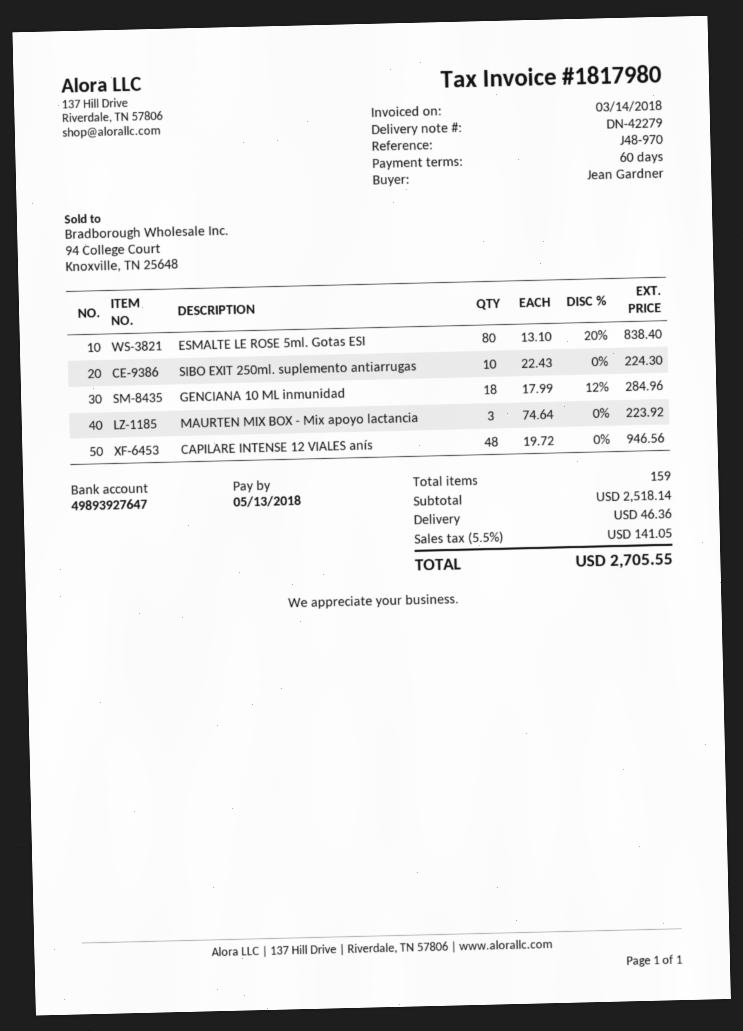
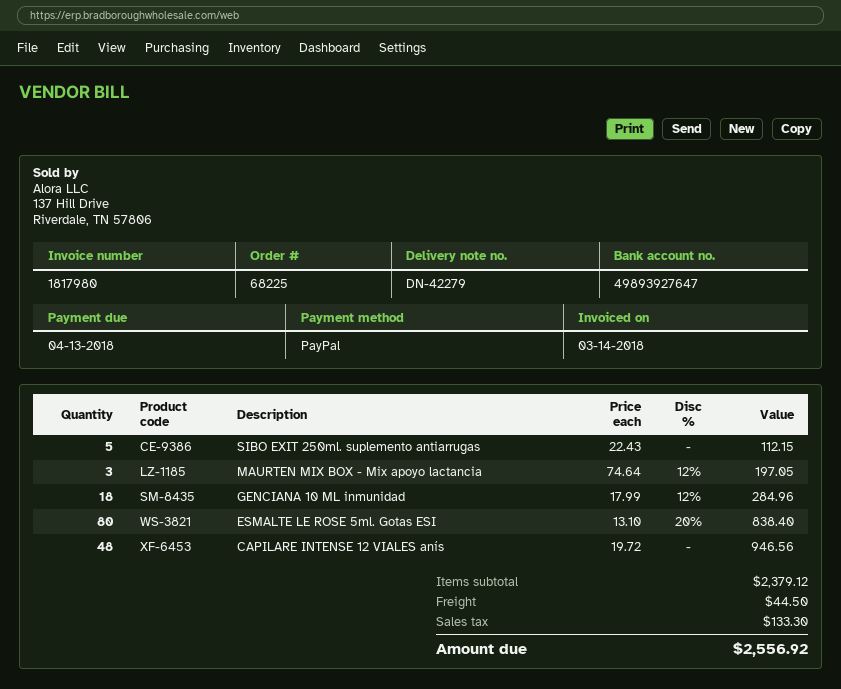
due date: 2018-05-13 -> 2018-04-13
SIBO EXIT 250ml. suplemento antiarrugas: 10 x 22.43 = 224.30 -> 5 x 22.43 = 112.15
MAURTEN MIX BOX - Mix apoyo lactancia: 3 x 74.64 = 223.92 -> 3 x 74.64 - 12% = 197.05
subtotal: 2518.14 -> 2379.12
shipping: 46.36 -> 44.50
tax: 141.05 -> 133.30
total: 2705.55 -> 2556.92

